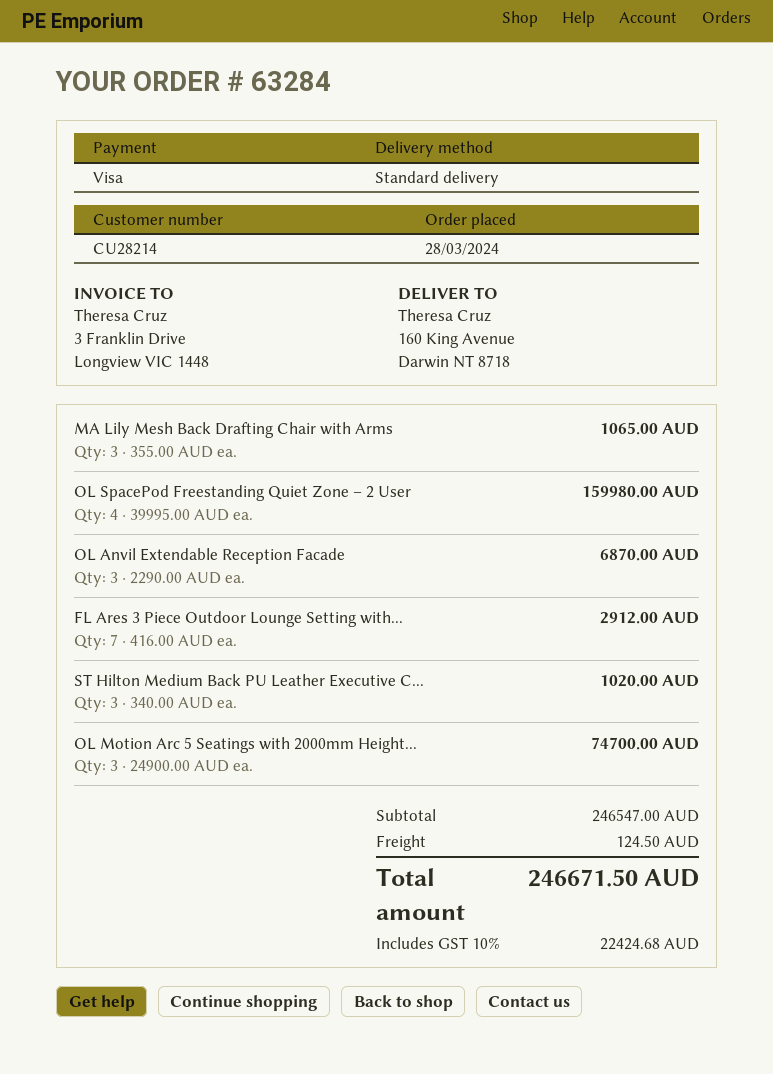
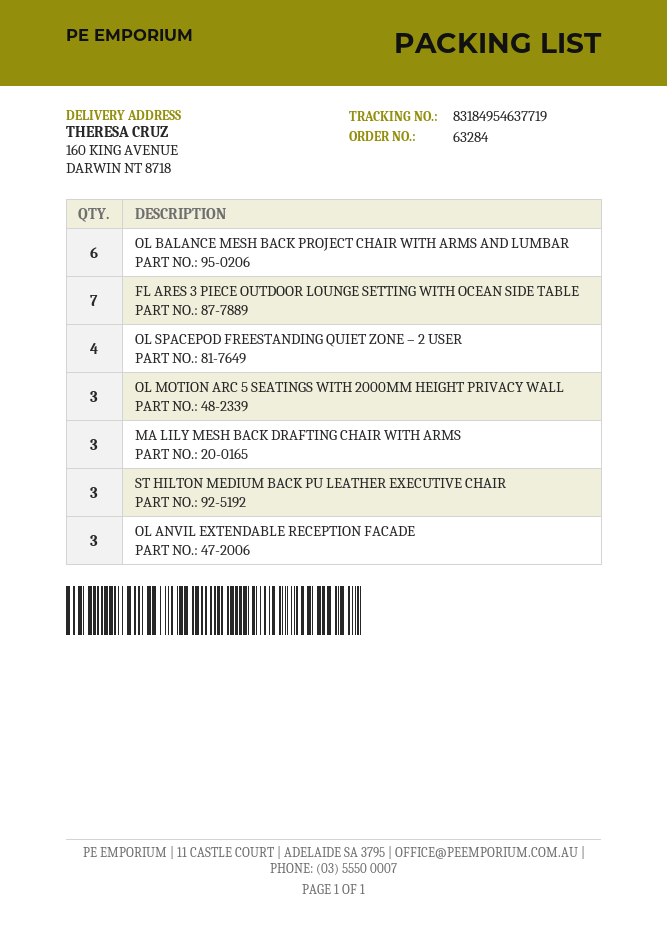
OL BALANCE MESH BACK PROJECT CHAIR WITH ARMS AND LUMBAR: none -> 6

